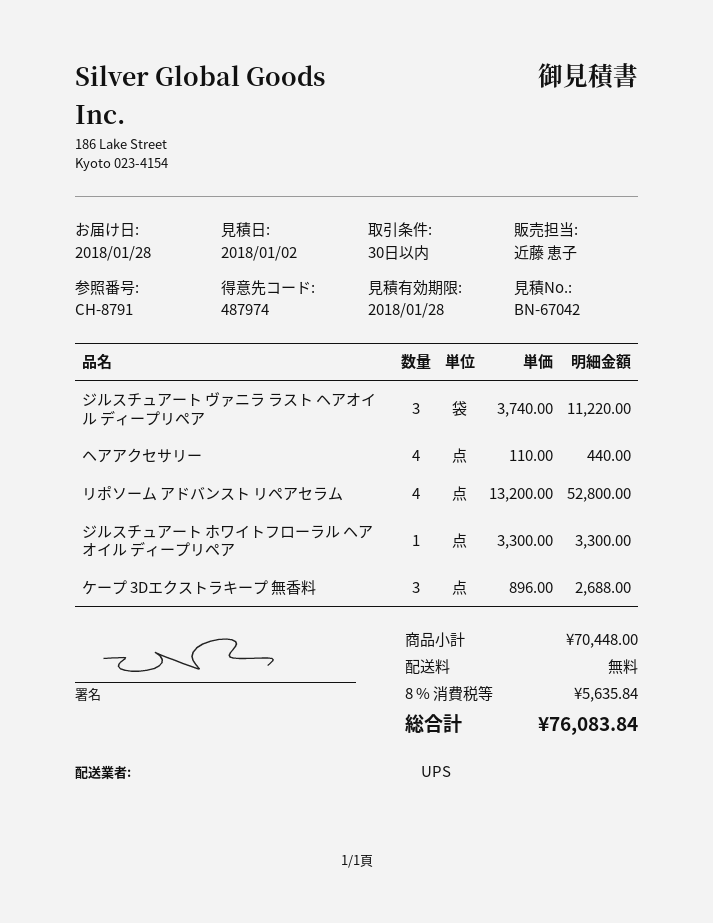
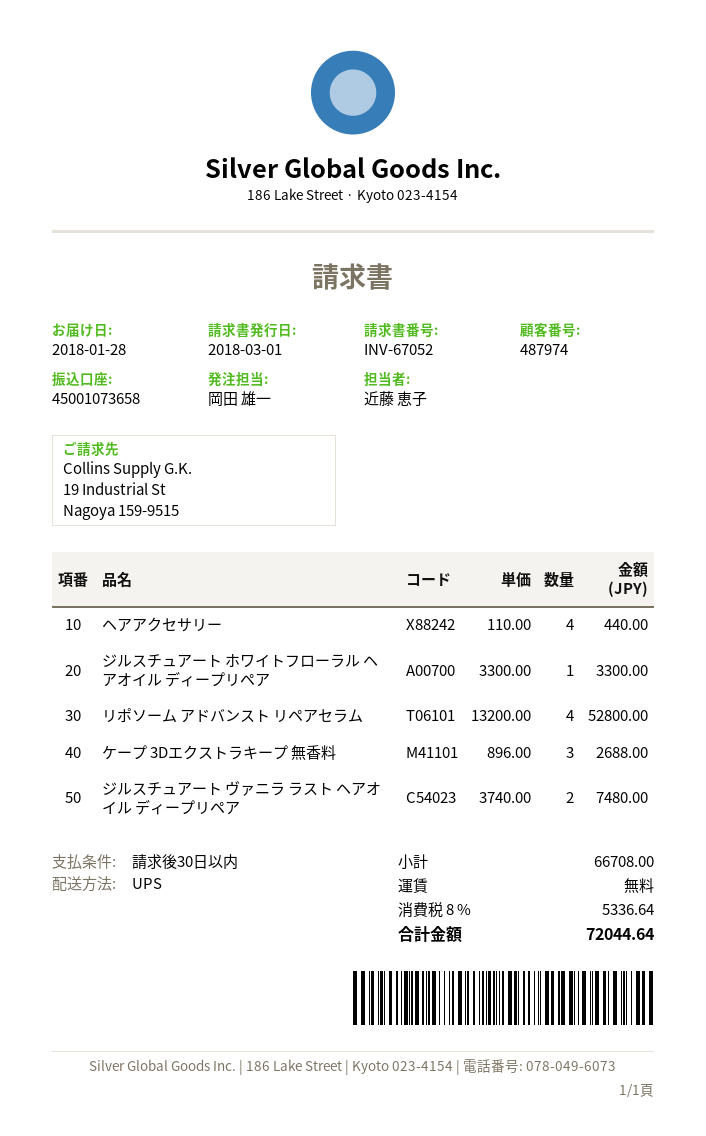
ジルスチュアート ヴァニラ ラスト ヘアオイル ディープリペア: 3 x 3740.00 = 11220.00 -> 2 x 3740.00 = 7480.00
subtotal: 70448.00 -> 66708.00
tax: 8% = 5635.84 -> 8% = 5336.64
total: 76083.84 -> 72044.64

